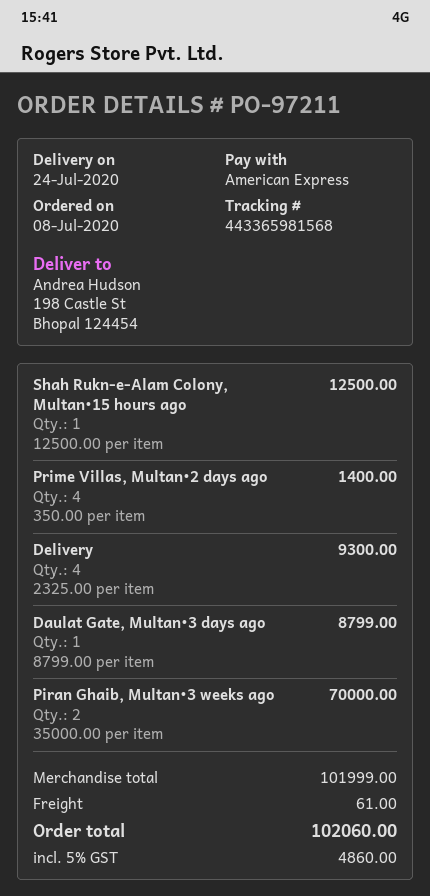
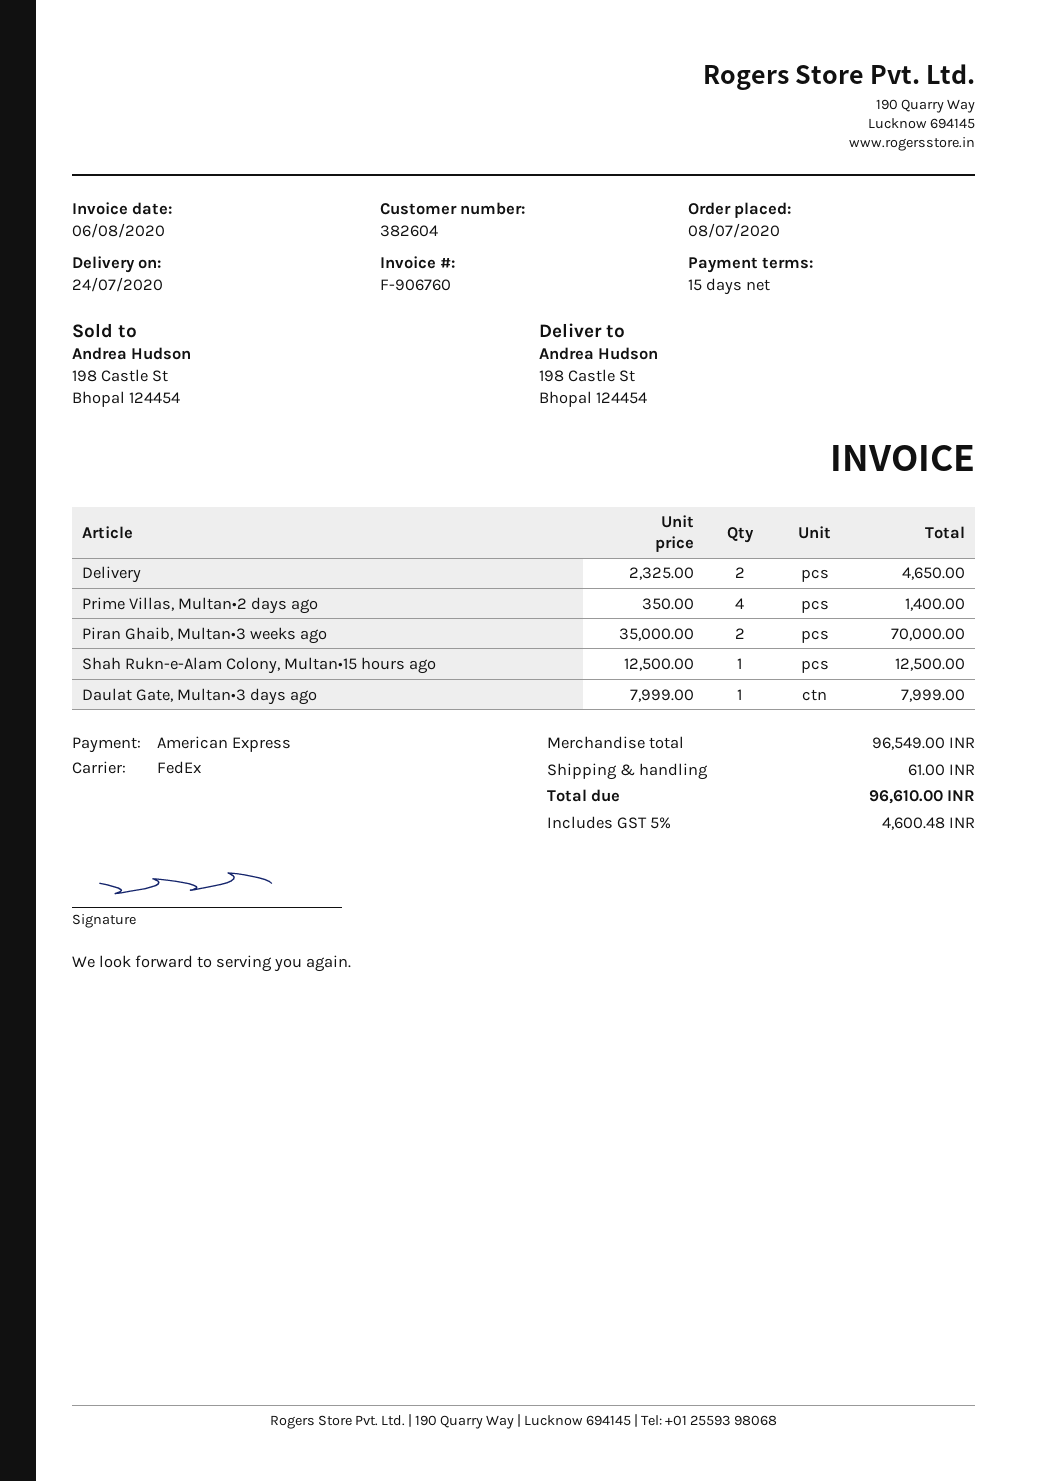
Delivery: 4 x 2325.00 = 9300.00 -> 2 x 2325.00 = 4650.00
Daulat Gate, Multan•3 days ago: 1 x 8799.00 = 8799.00 -> 1 x 7999.00 = 7999.00
subtotal: 101999.00 -> 96549.00
tax: 5% = 4860.00 -> 5% = 4600.48
total: 102060.00 -> 96610.00

